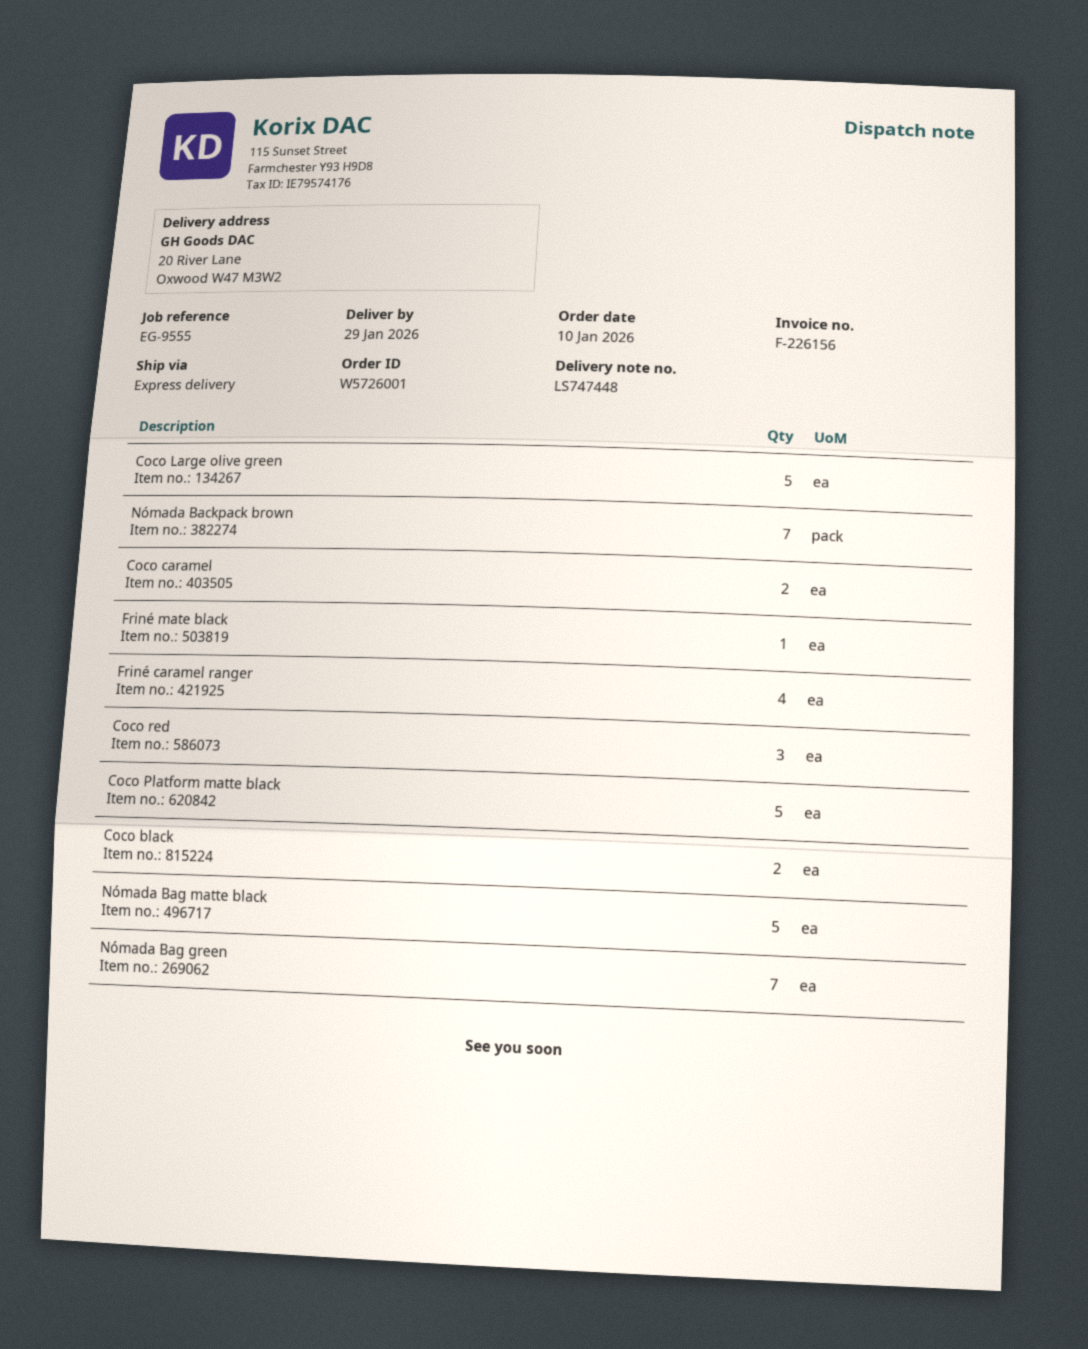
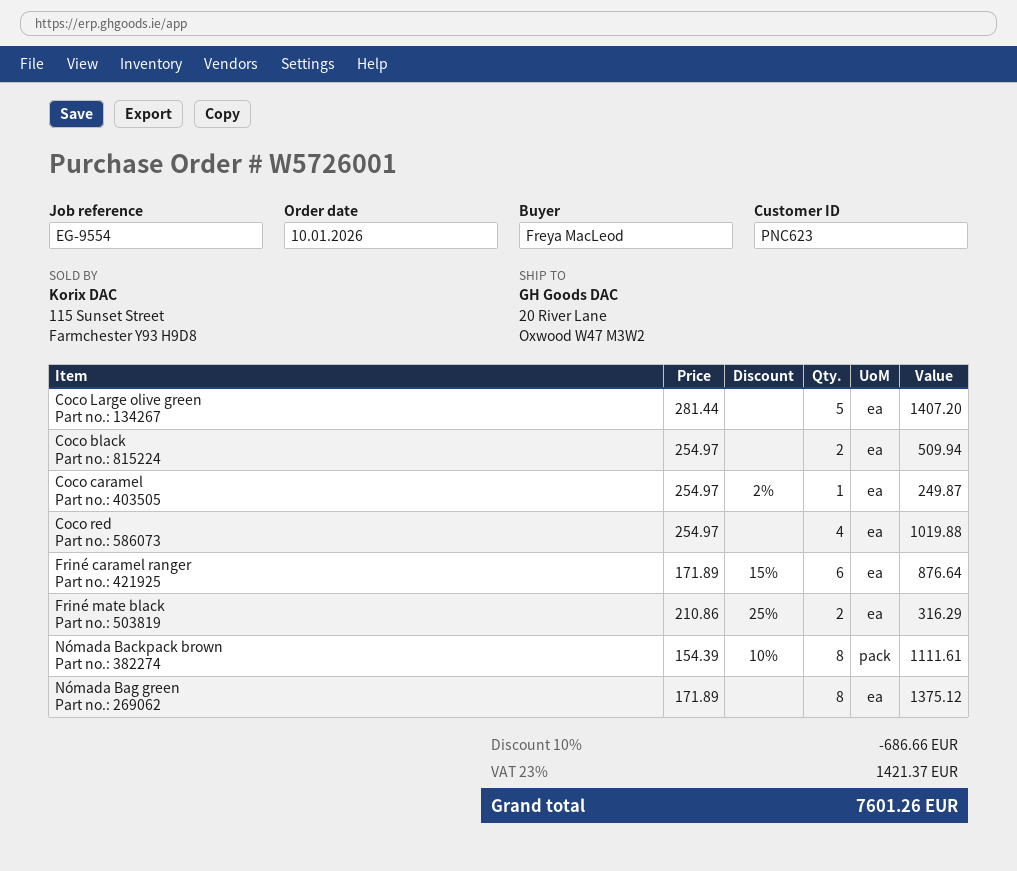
reference: EG-9555 -> EG-9554
Nómada Backpack brown: 7 -> 8
Coco caramel: 2 -> 1
Friné mate black: 1 -> 2
Friné caramel ranger: 4 -> 6
Coco red: 3 -> 4
Coco Platform matte black: 5 -> none
Nómada Bag matte black: 5 -> none
Nómada Bag green: 7 -> 8

